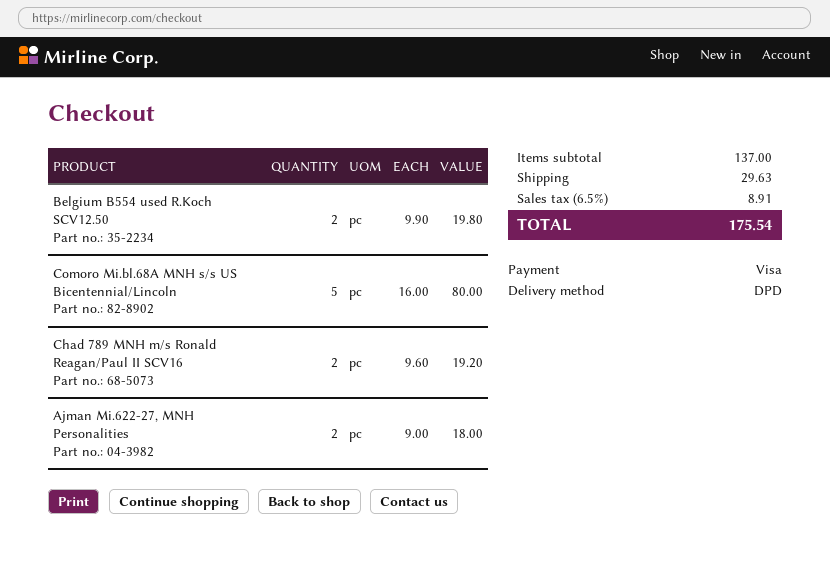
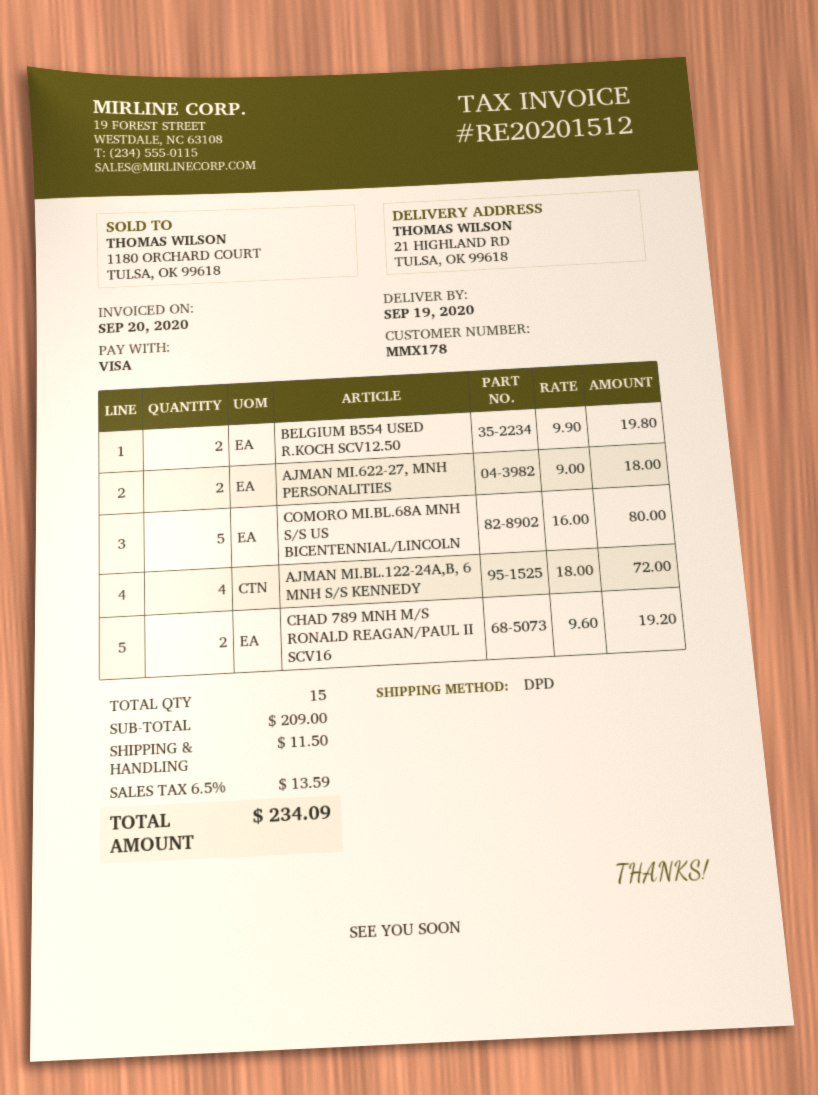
AJMAN MI.BL.122-24A,B, 6 MNH S/S KENNEDY: none -> 4 x 18.00 = 72.00
subtotal: 137.00 -> 209.00
shipping: 29.63 -> 11.50
tax: 6.5% = 8.91 -> 6.5% = 13.59
total: 175.54 -> 234.09

